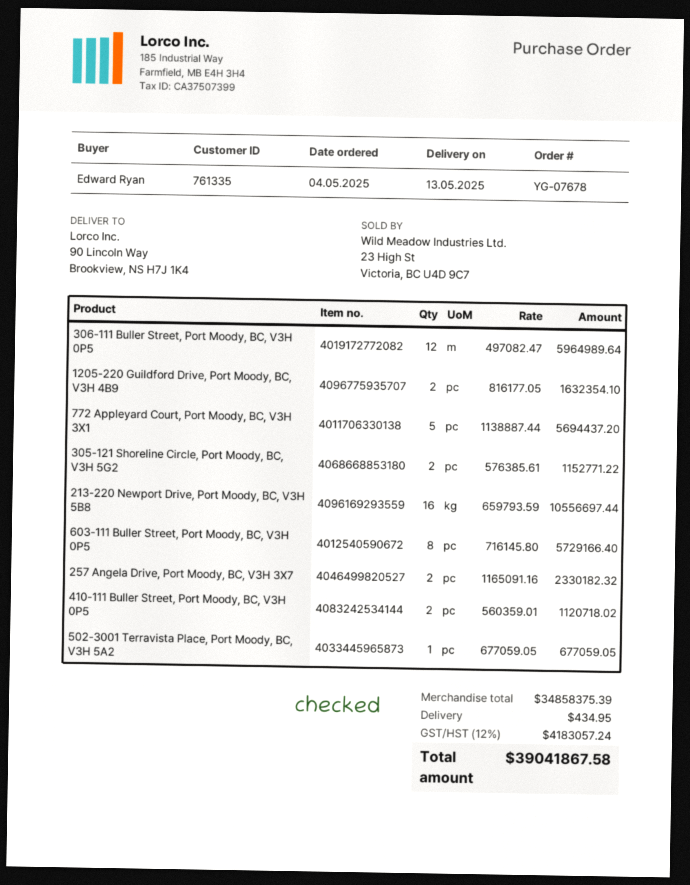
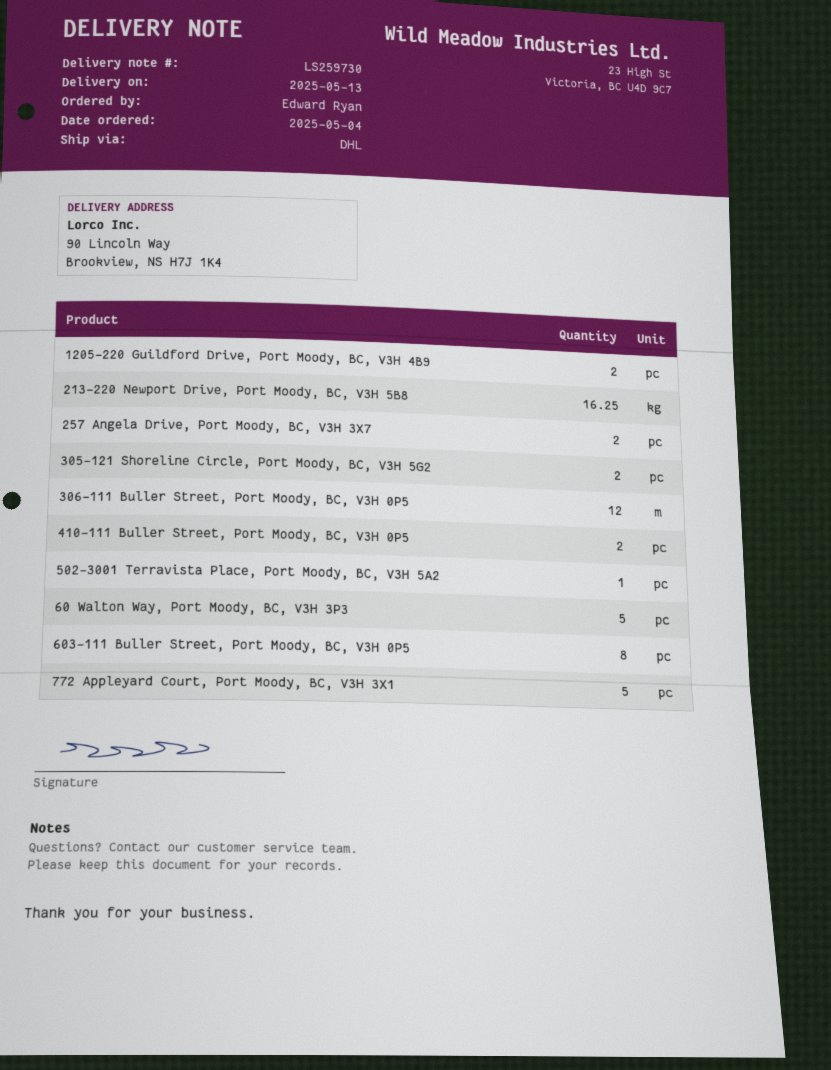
213-220 Newport Drive, Port Moody, BC, V3H 5B8: 16 -> 16.25
60 Walton Way, Port Moody, BC, V3H 3P3: none -> 5

